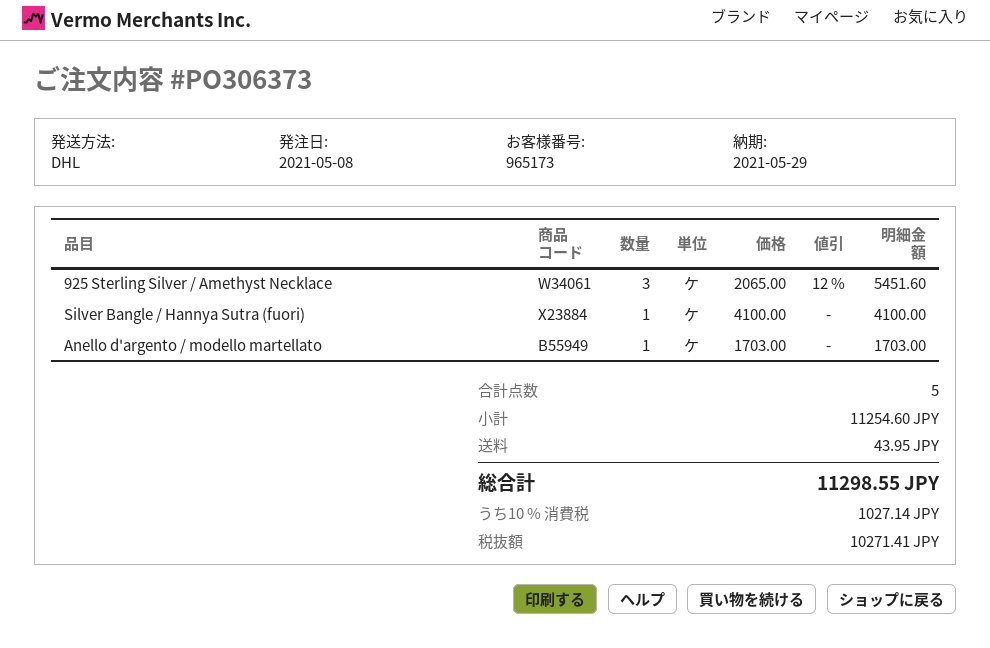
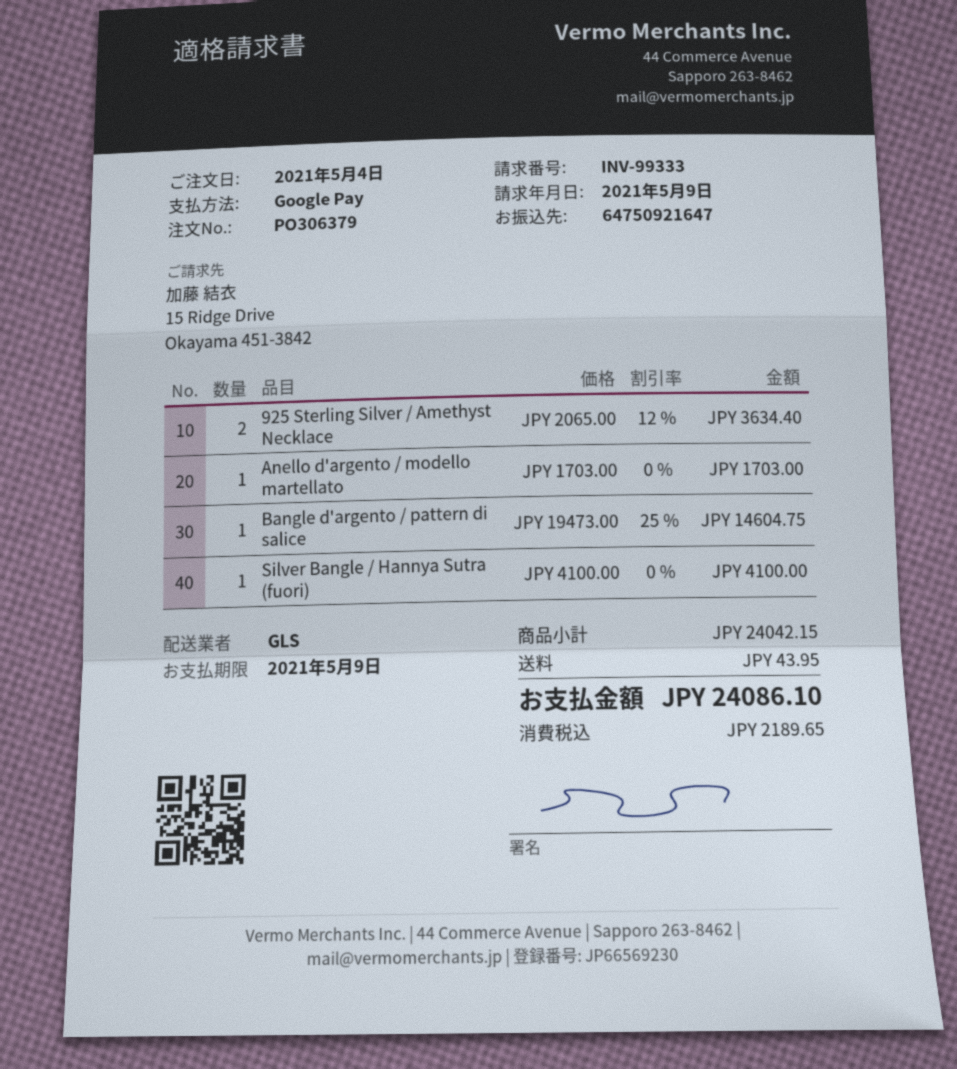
order number: PO306373 -> PO306379
order date: 2021-05-08 -> 2021-05-04
shipping method: DHL -> GLS
925 Sterling Silver / Amethyst Necklace: 3 x 2065.00 - 12% = 5451.60 -> 2 x 2065.00 - 12% = 3634.40
Bangle d'argento / pattern di salice: none -> 1 x 19473.00 - 25% = 14604.75
subtotal: 11254.60 -> 24042.15
tax: 1027.14 -> 2189.65
total: 11298.55 -> 24086.10

